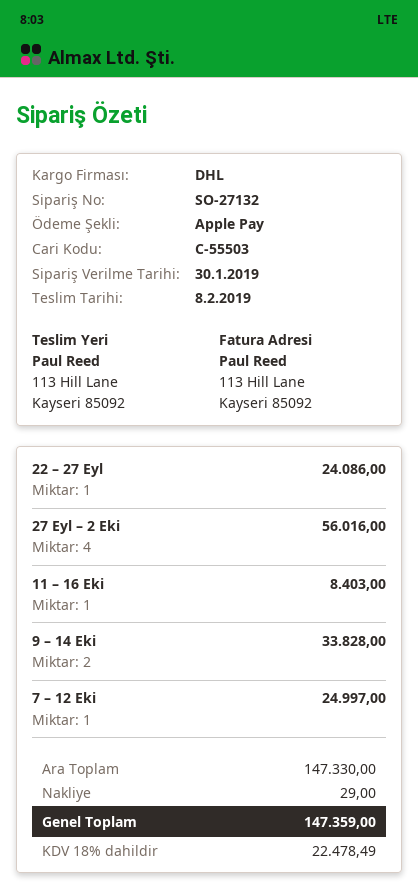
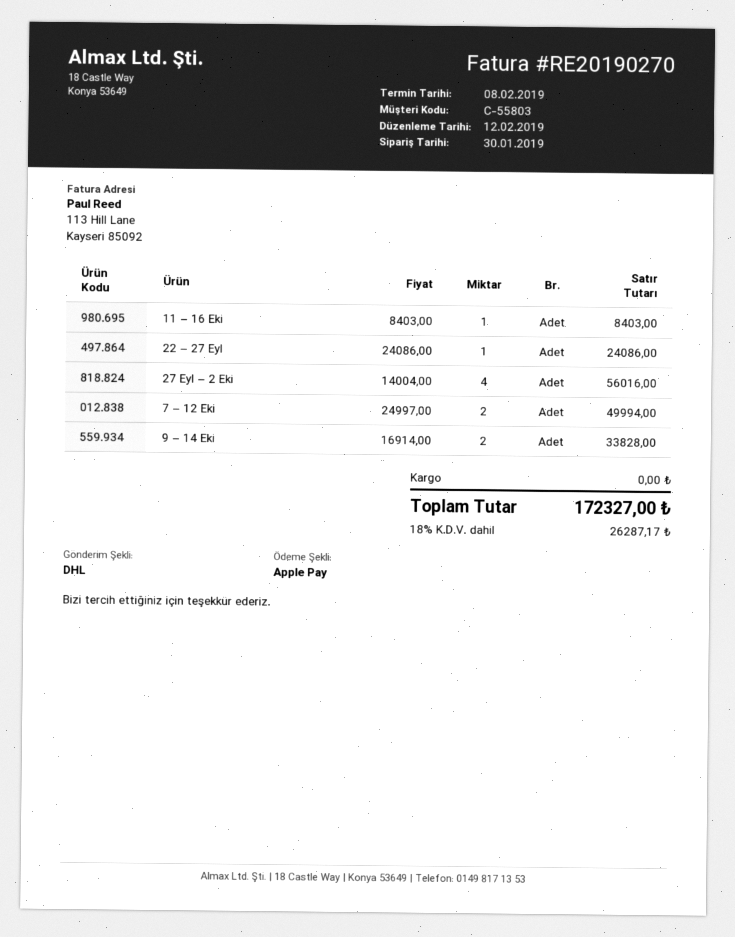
customer number: C-55503 -> C-55803
7 – 12 Eki: 1 for 24997.00 -> 2 for 49994.00
shipping: 29.00 -> 0.00
tax: 18% = 22478.49 -> 18% = 26287.17
total: 147359.00 -> 172327.00

